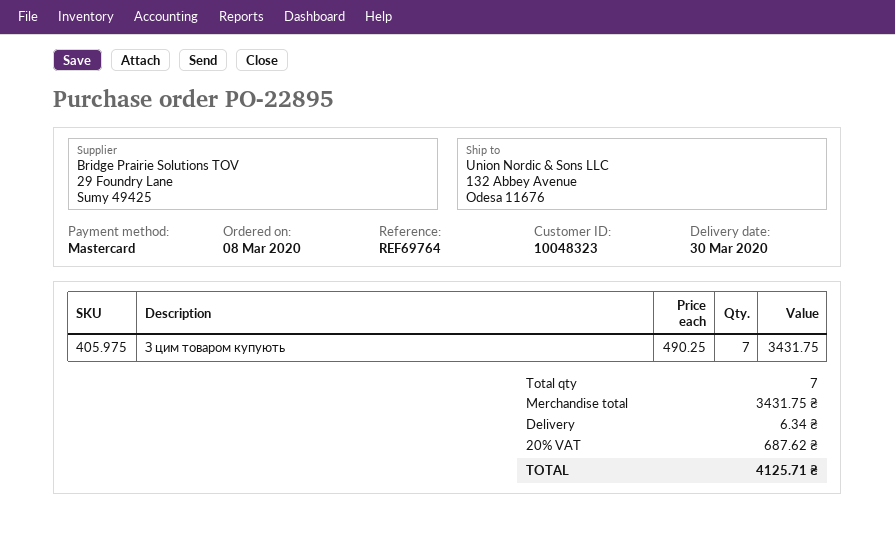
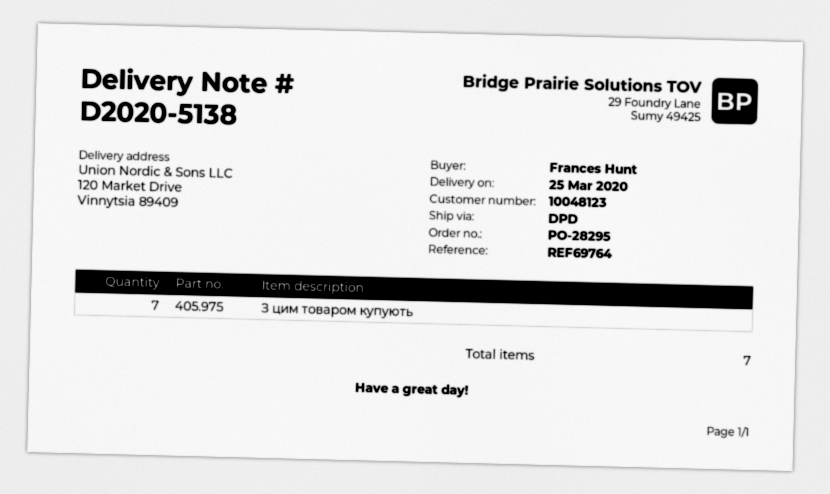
order number: PO-22895 -> PO-28295
delivery date: 2020-03-30 -> 2020-03-25
customer number: 10048323 -> 10048123
ship to: 132 Abbey Avenue, Odesa 11676 -> 120 Market Drive, Vinnytsia 89409

